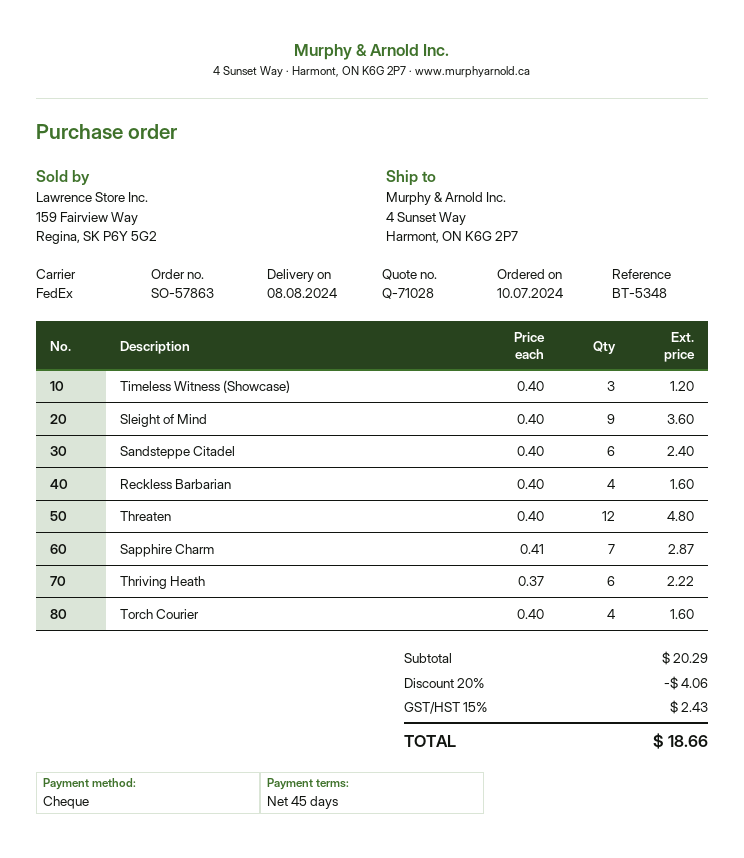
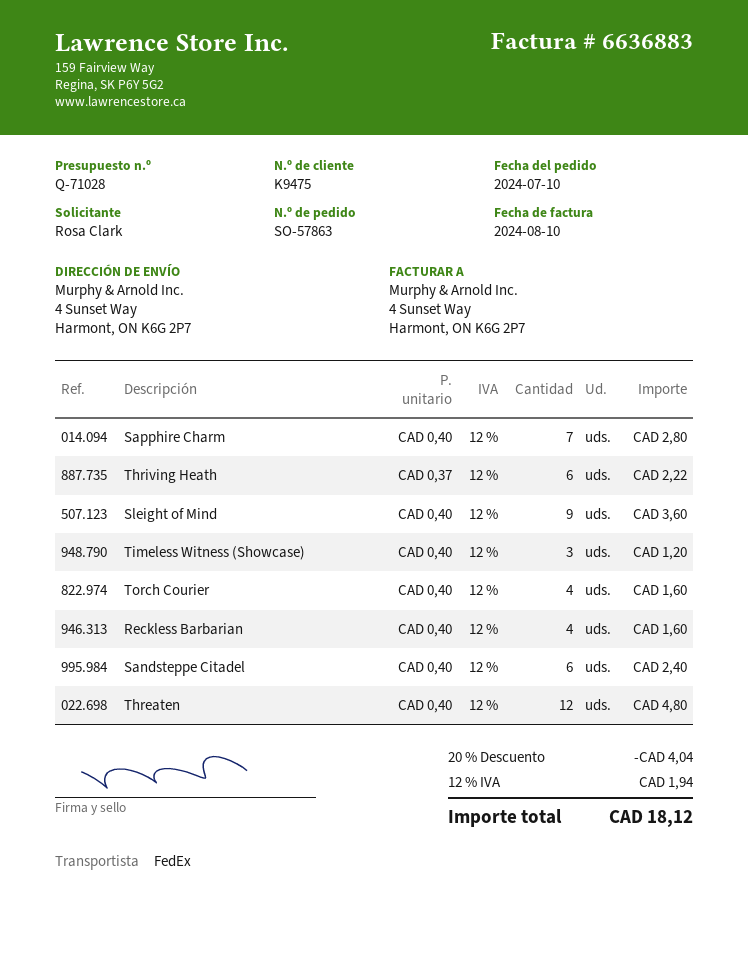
Sapphire Charm: 7 x 0.41 = 2.87 -> 7 x 0.40 = 2.80
discount: 20% = 4.06 -> 20% = 4.04
tax: 15% = 2.43 -> 12% = 1.94
total: 18.66 -> 18.12

